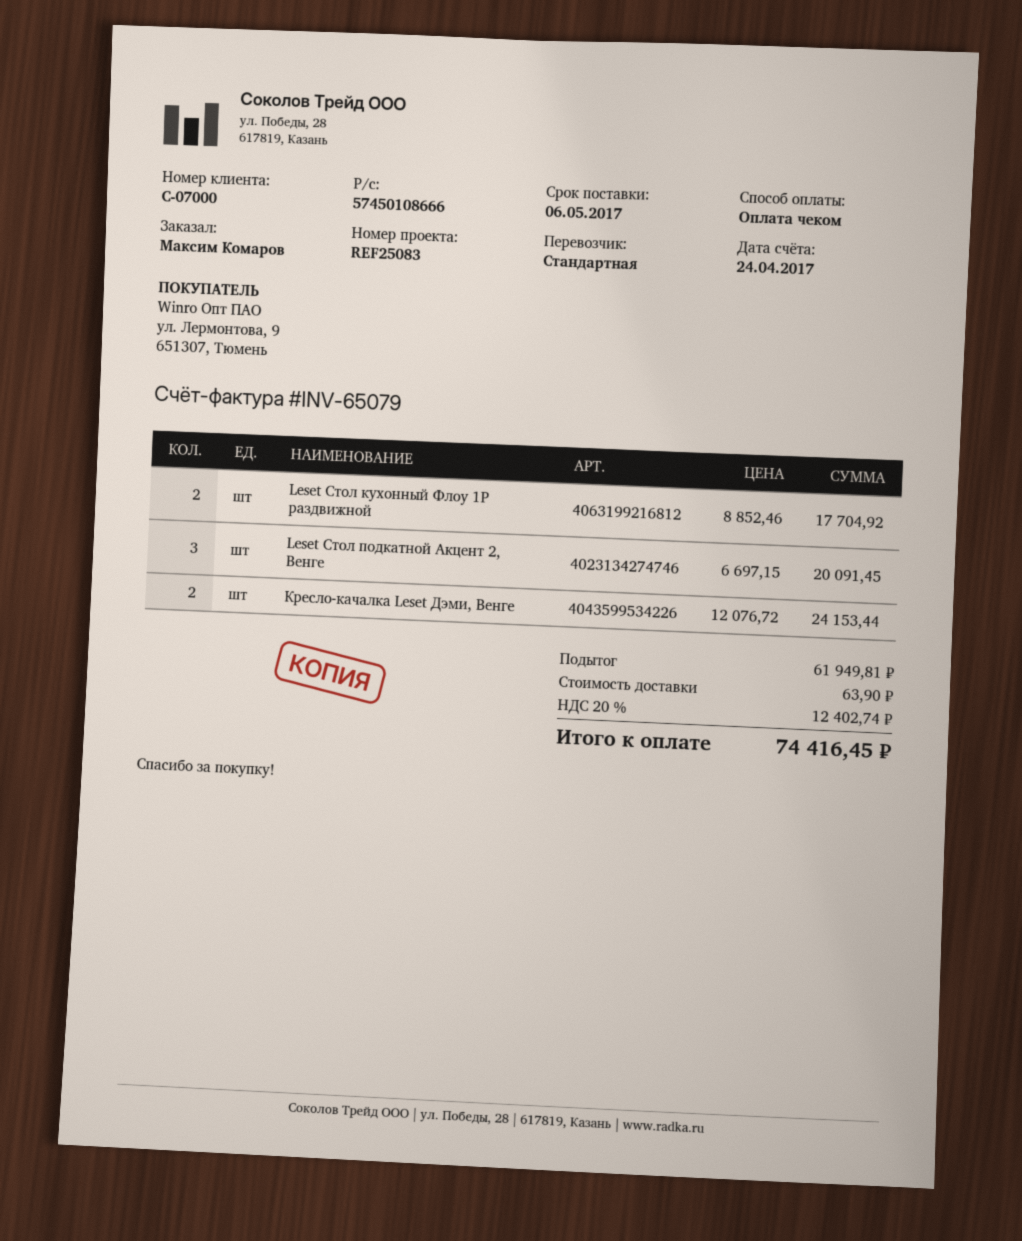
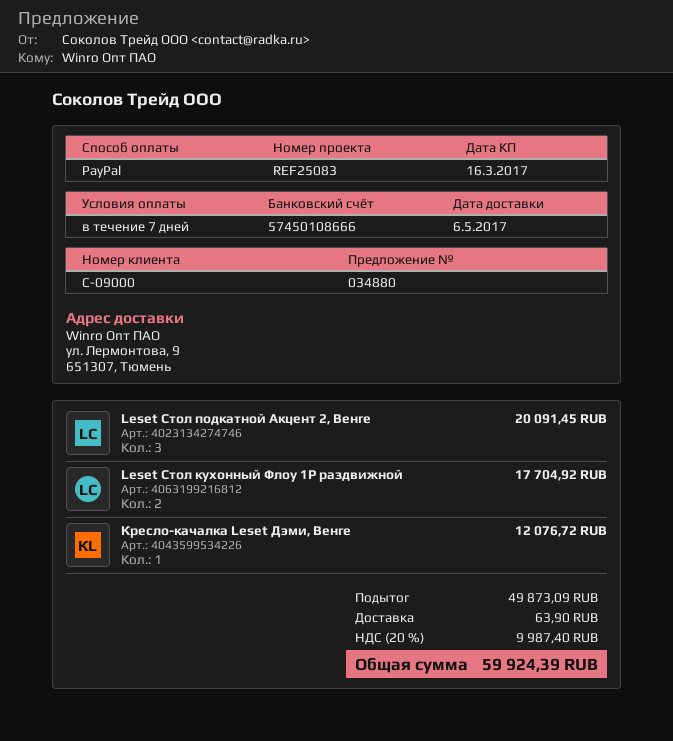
customer number: C-07000 -> C-09000
payment method: cheque -> PayPal
Кресло-качалка Leset Дэми, Венге: 2 for 24153.44 -> 1 for 12076.72
subtotal: 61949.81 -> 49873.09
tax: 20% = 12402.74 -> 20% = 9987.40
total: 74416.45 -> 59924.39

